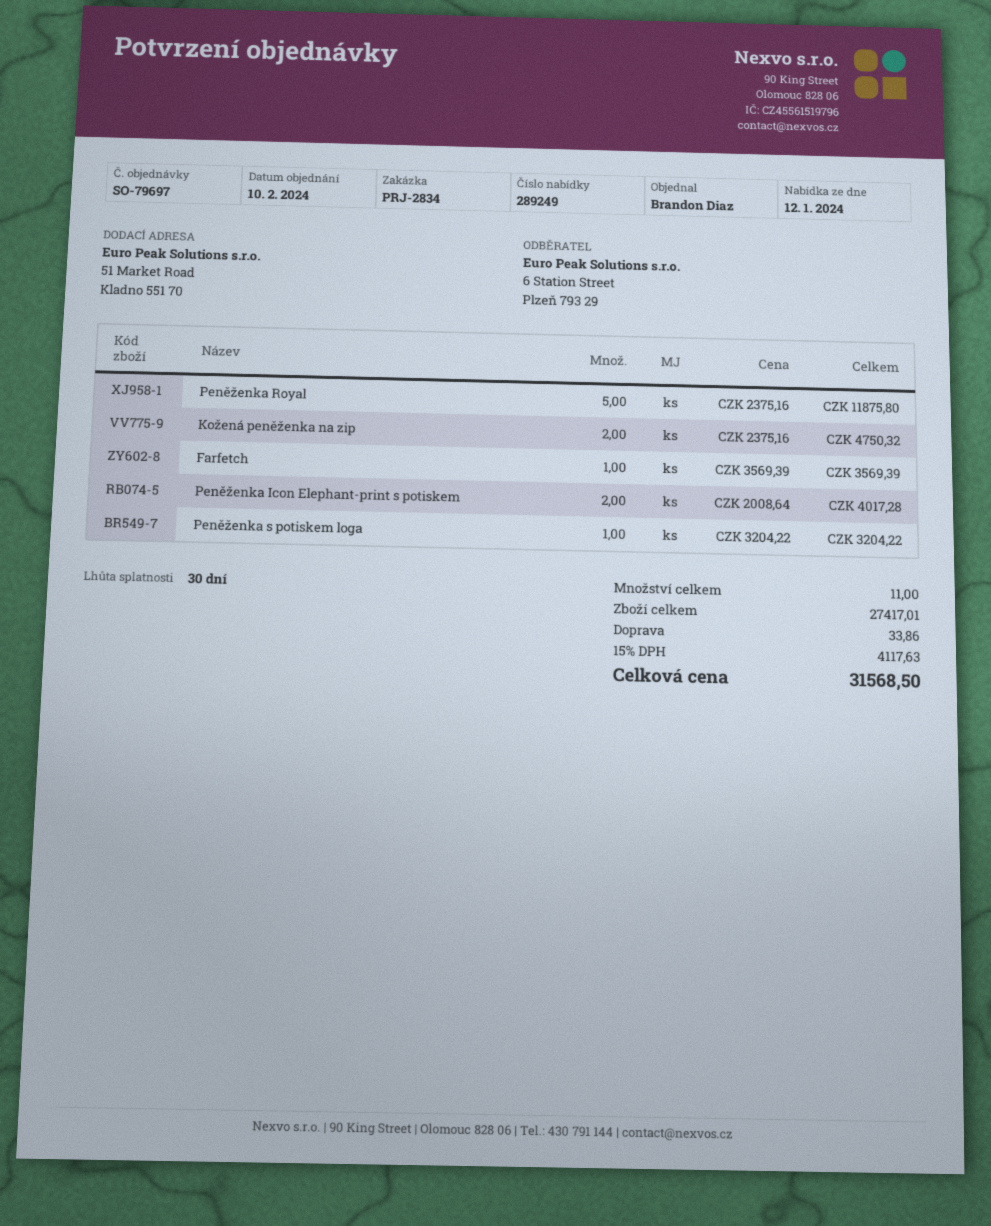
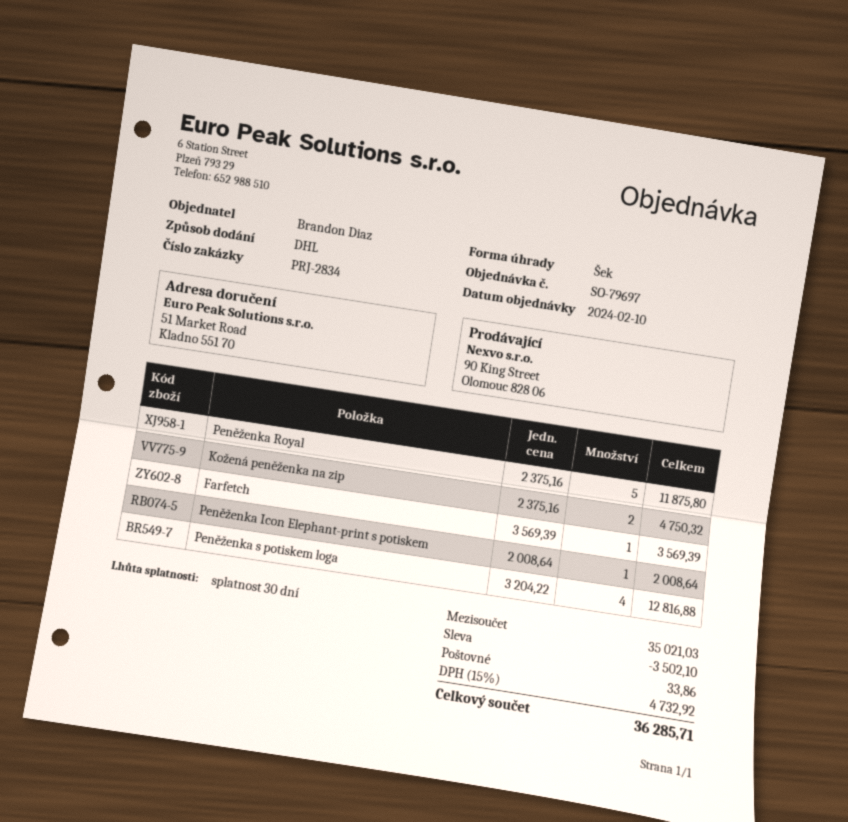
Peněženka Icon Elephant-print s potiskem: 2 x 2008.64 = 4017.28 -> 1 x 2008.64 = 2008.64
Peněženka s potiskem loga: 1 x 3204.22 = 3204.22 -> 4 x 3204.22 = 12816.88
subtotal: 27417.01 -> 35021.03
discount: none -> 3502.10
tax: 15% = 4117.63 -> 15% = 4732.92
total: 31568.50 -> 36285.71

